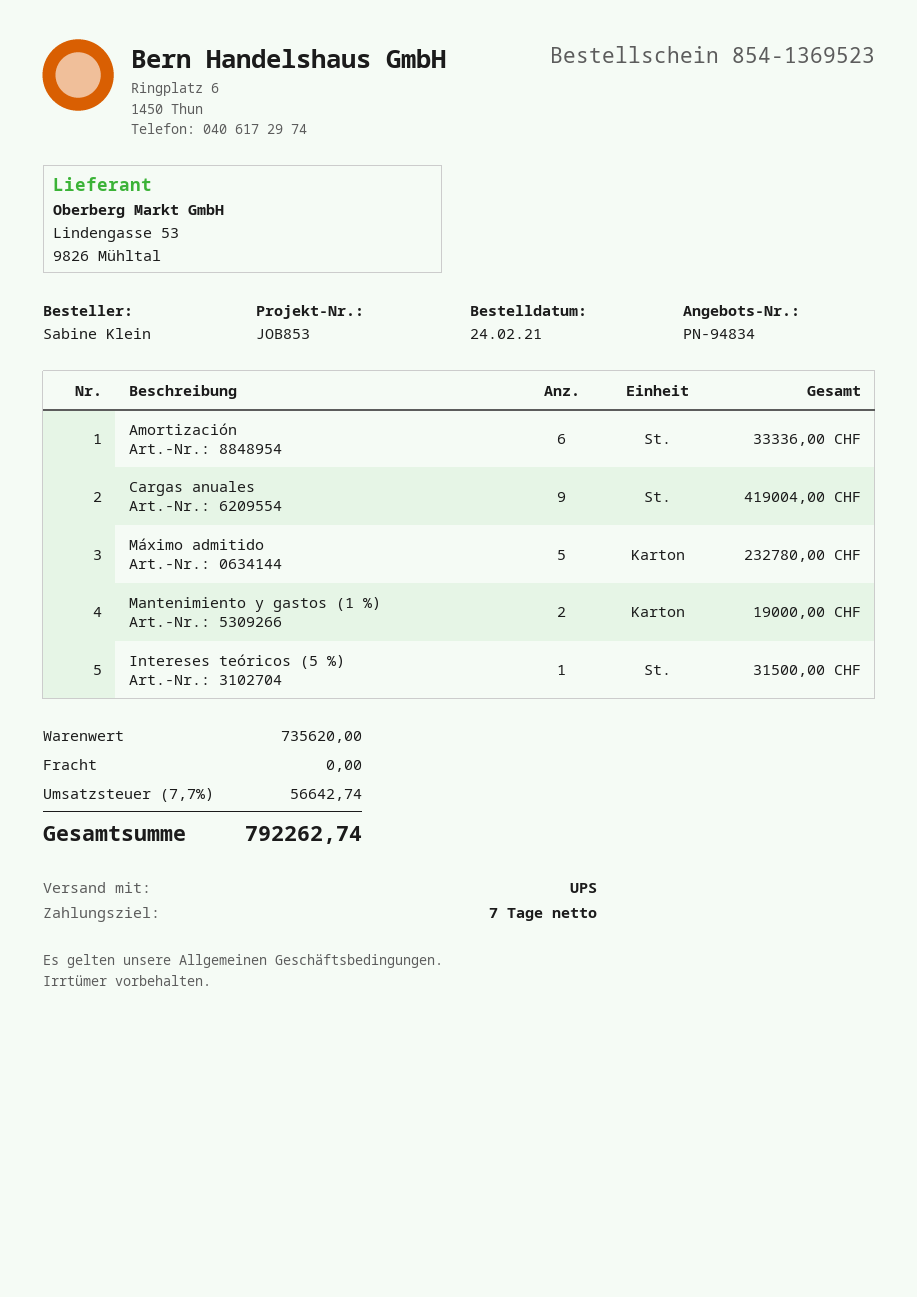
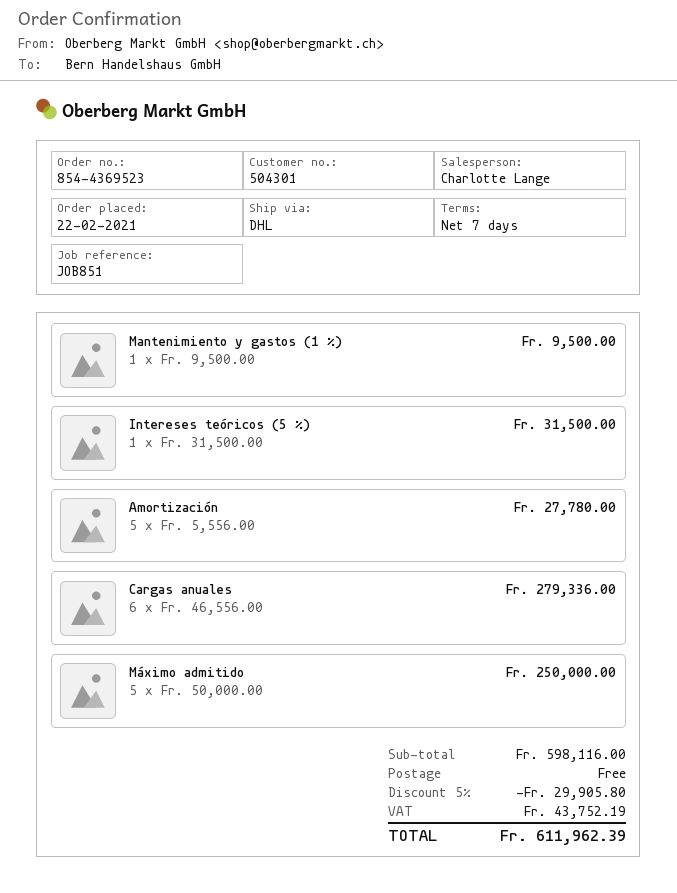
order number: 854-1369523 -> 854-4369523
order date: 2021-02-24 -> 2021-02-22
reference: JOB853 -> JOB851
shipping method: UPS -> DHL
Amortización: 6 for 33336.00 -> 5 for 27780.00
Cargas anuales: 9 for 419004.00 -> 6 for 279336.00
Máximo admitido: 5 for 232780.00 -> 5 for 250000.00
Mantenimiento y gastos (1 %): 2 for 19000.00 -> 1 for 9500.00
subtotal: 735620.00 -> 598116.00
discount: none -> 5% = 29905.80
tax: 56642.74 -> 43752.19
total: 792262.74 -> 611962.39

